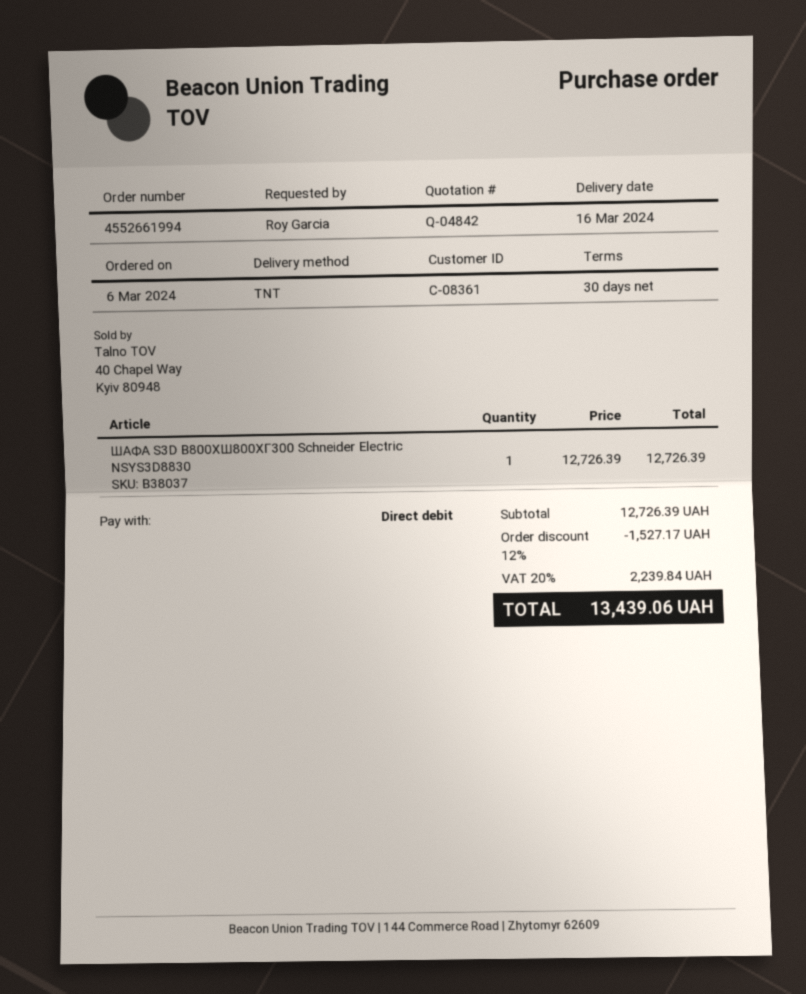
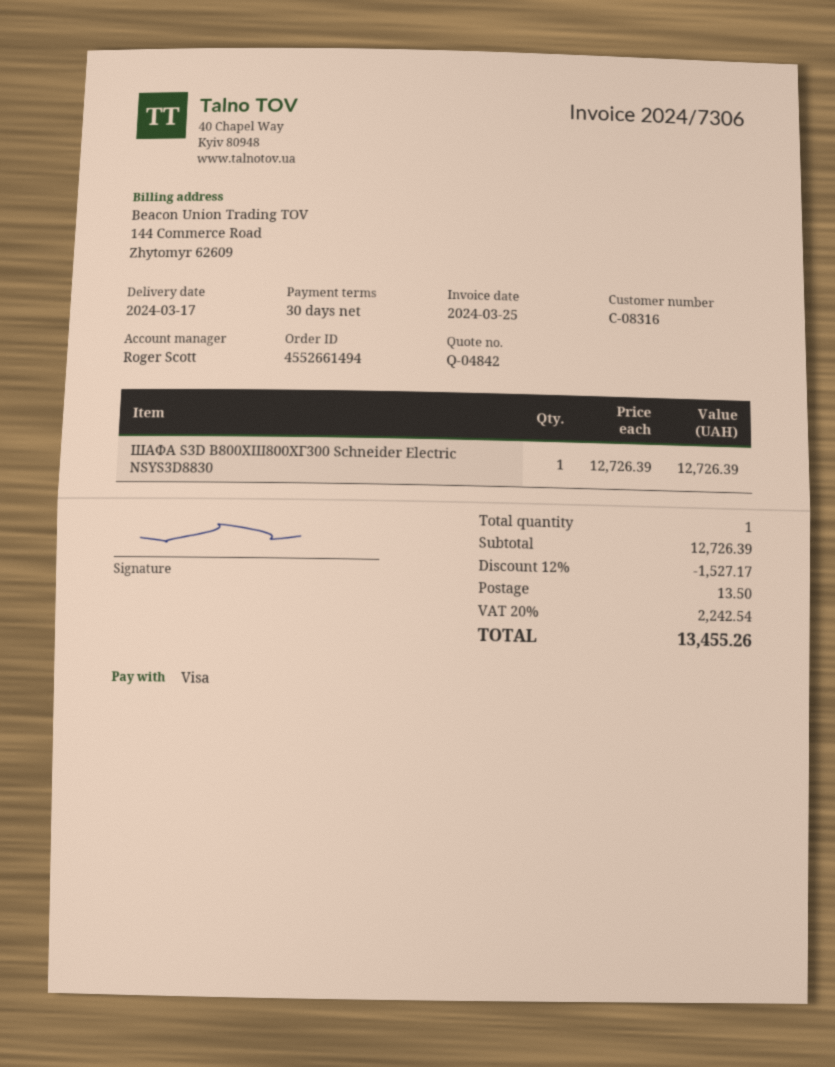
order number: 4552661994 -> 4552661494
delivery date: 2024-03-16 -> 2024-03-17
customer number: C-08361 -> C-08316
payment method: direct debit -> Visa
shipping: none -> 13.50
tax: 20% = 2239.84 -> 20% = 2242.54
total: 13439.06 -> 13455.26

